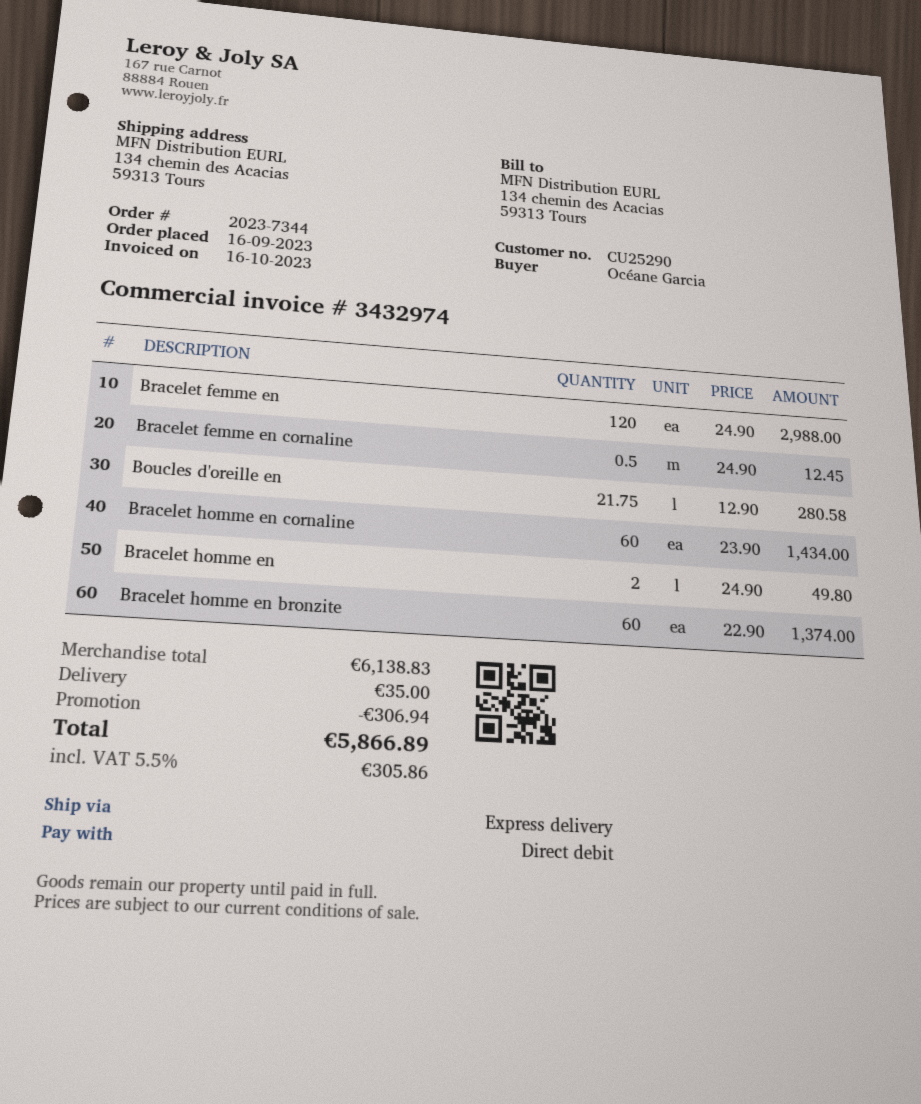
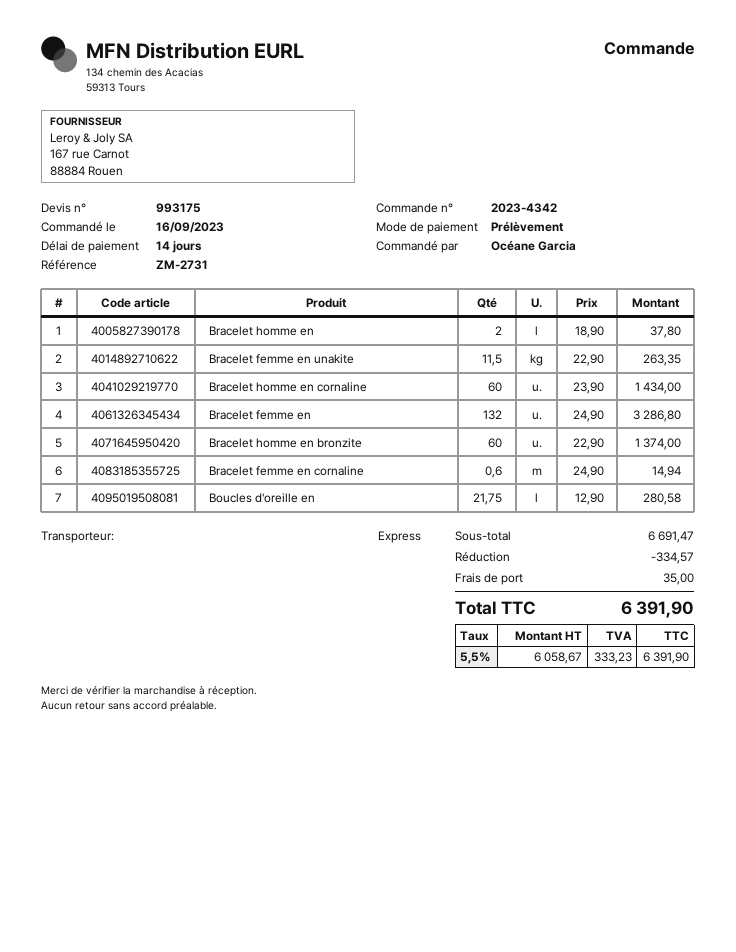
order number: 2023-7344 -> 2023-4342
Bracelet femme en: 120 x 24.90 = 2988.00 -> 132 x 24.90 = 3286.80
Bracelet femme en cornaline: 0.5 x 24.90 = 12.45 -> 0.6 x 24.90 = 14.94
Bracelet homme en: 2 x 24.90 = 49.80 -> 2 x 18.90 = 37.80
Bracelet femme en unakite: none -> 11.5 x 22.90 = 263.35
subtotal: 6138.83 -> 6691.47
discount: 306.94 -> 334.57
tax: 5.5% = 305.86 -> 5.5% = 333.23
total: 5866.89 -> 6391.90

